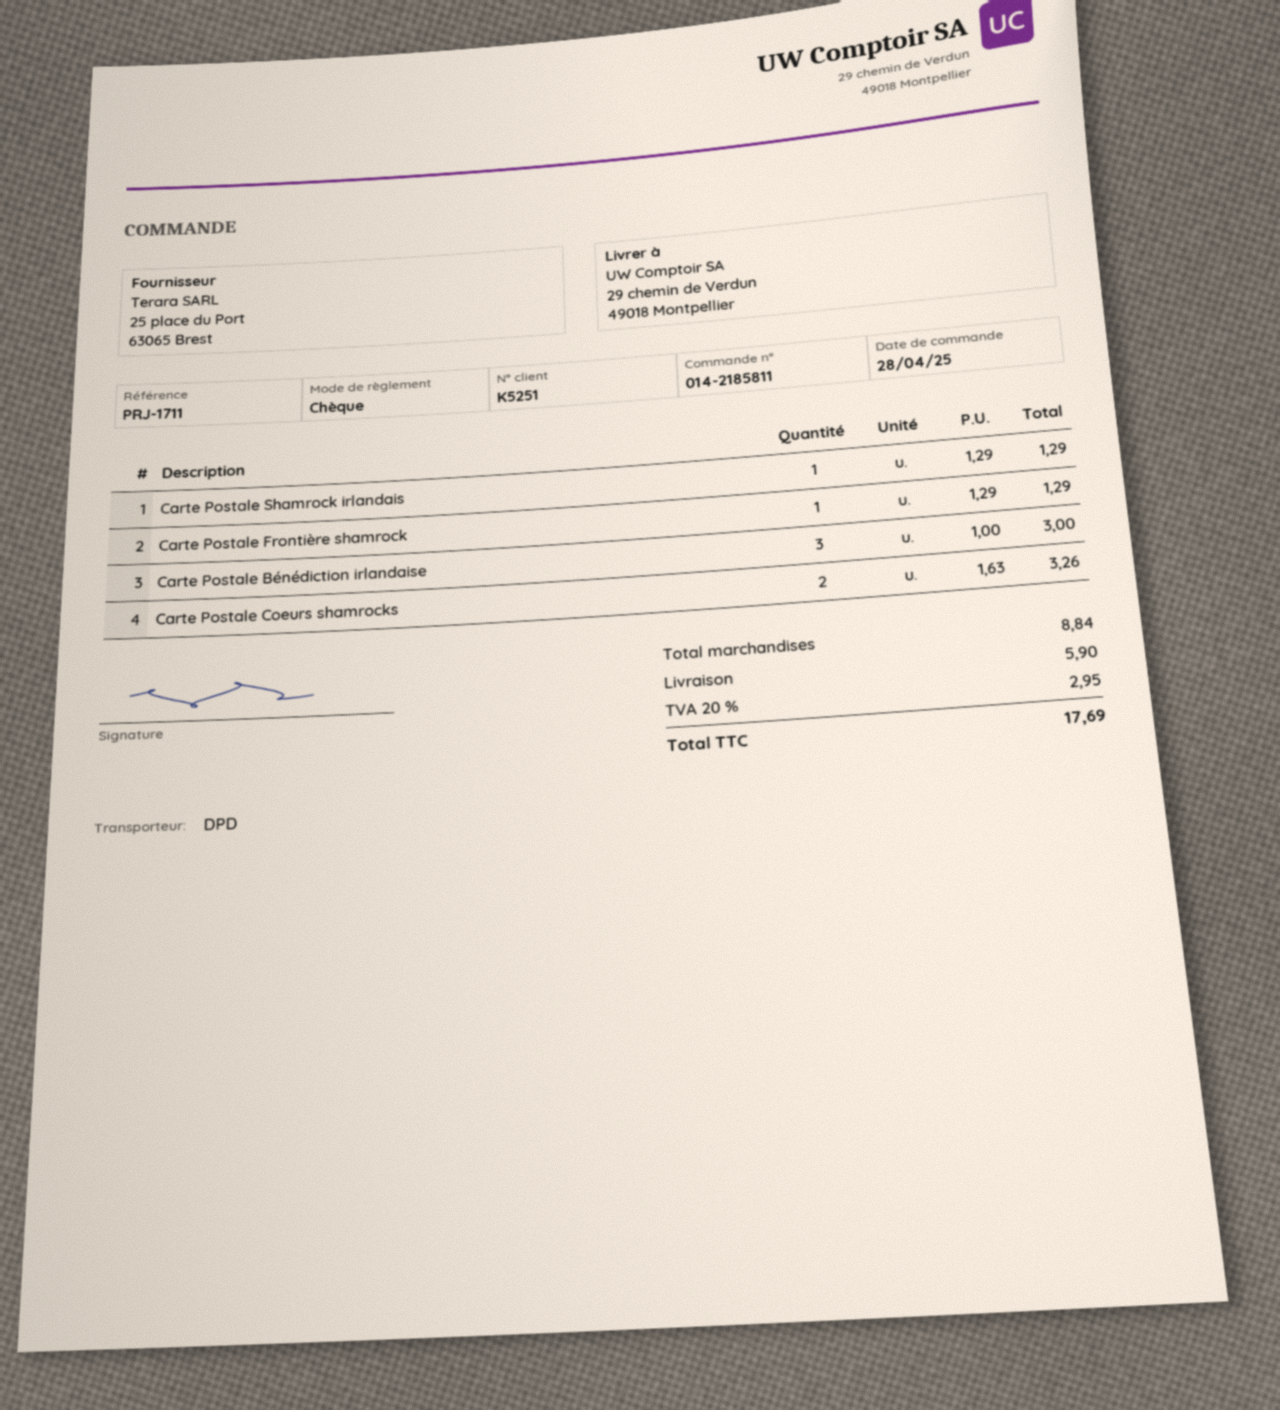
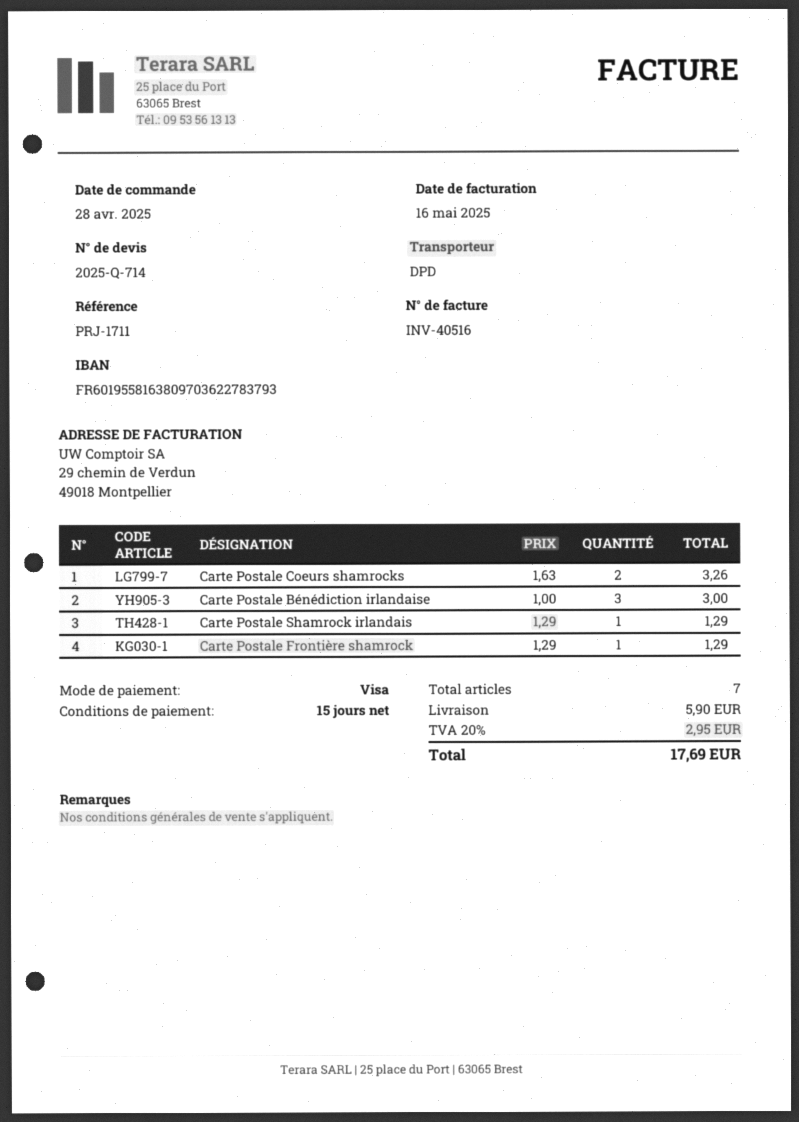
payment method: cheque -> Visa

